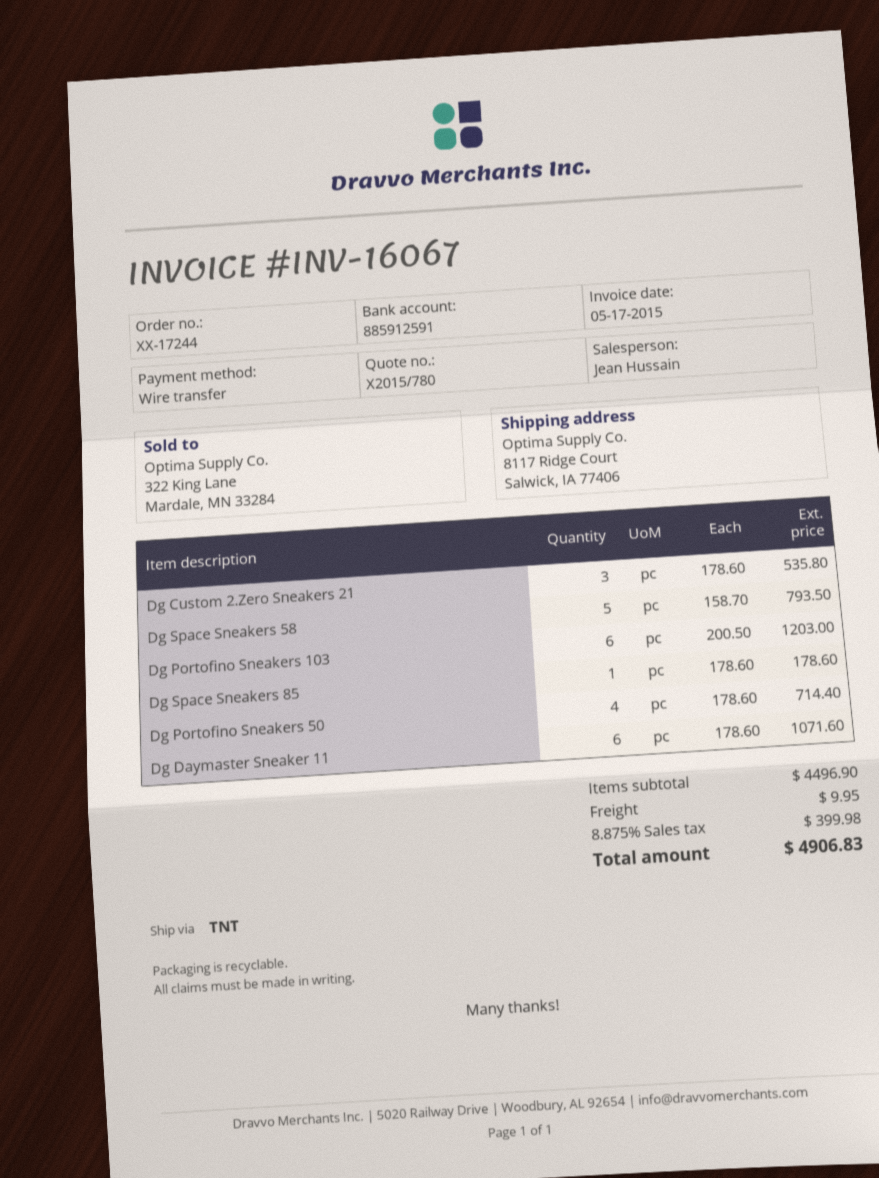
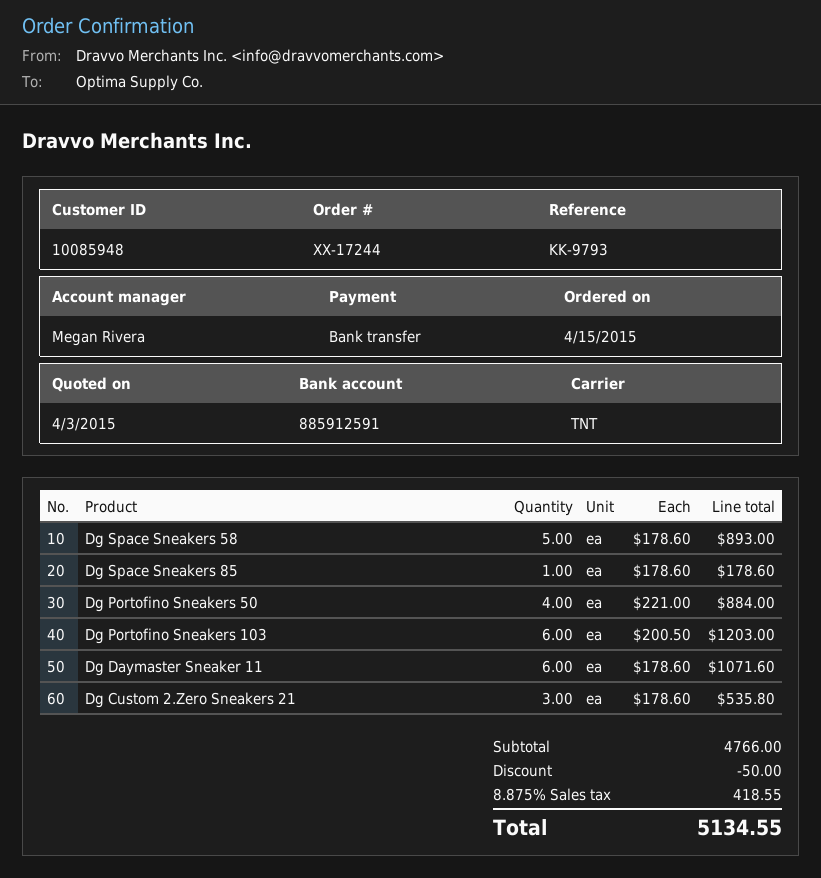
sales rep: Jean Hussain -> Megan Rivera
Dg Space Sneakers 58: 5 x 158.70 = 793.50 -> 5 x 178.60 = 893.00
Dg Portofino Sneakers 50: 4 x 178.60 = 714.40 -> 4 x 221.00 = 884.00
subtotal: 4496.90 -> 4766.00
discount: none -> 50.00
shipping: 9.95 -> none
tax: 8.875% = 399.98 -> 8.875% = 418.55
total: 4906.83 -> 5134.55

